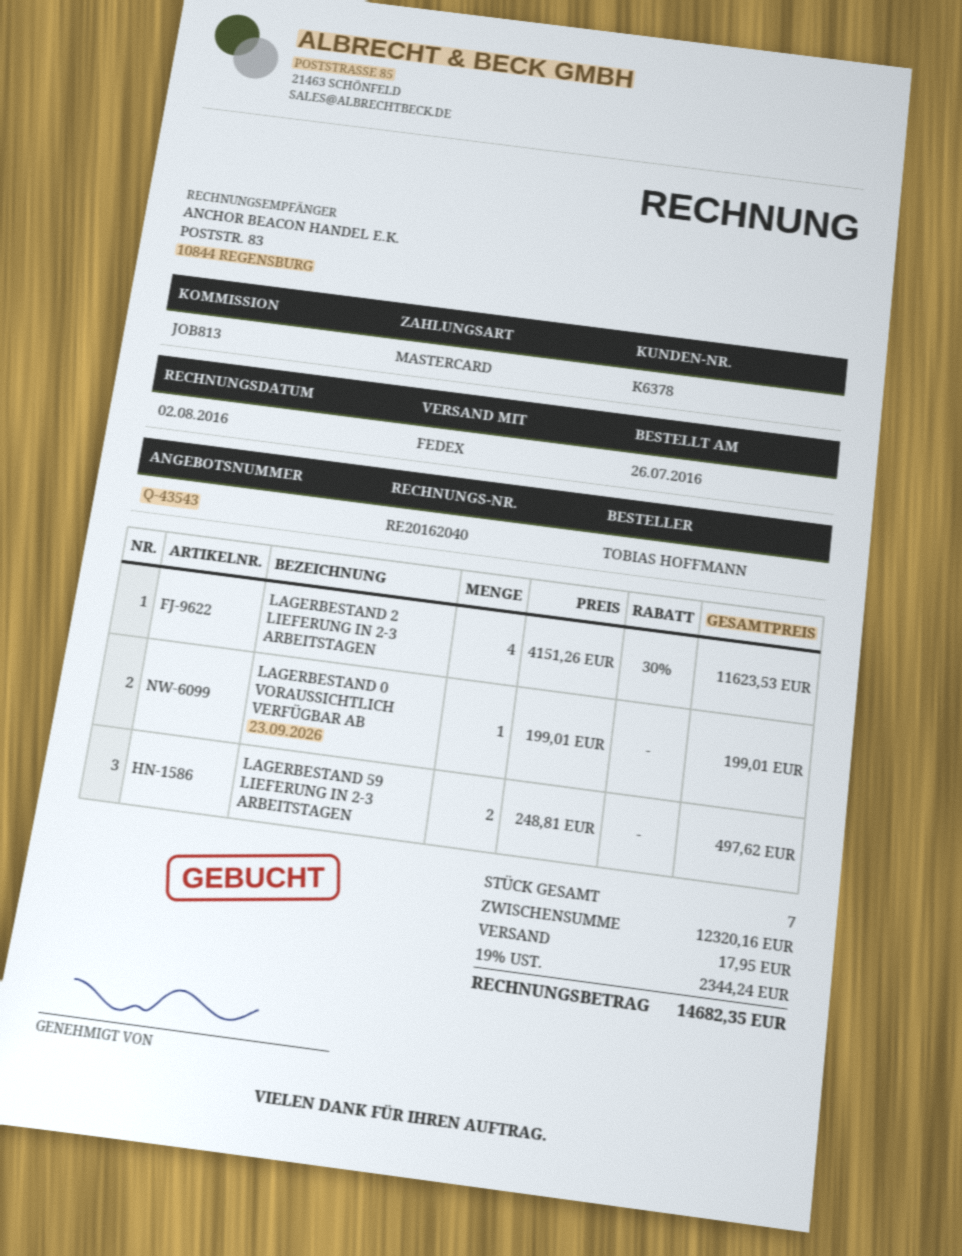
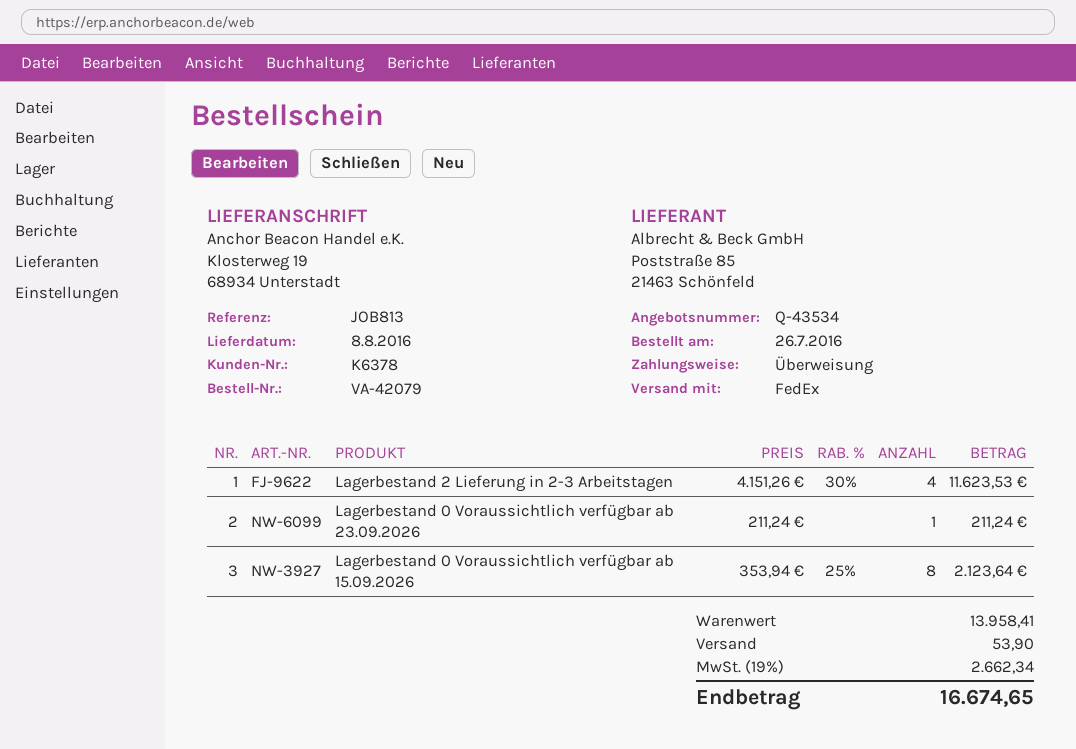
quote number: Q-43543 -> Q-43534
payment method: Mastercard -> bank transfer
LAGERBESTAND 0 VORAUSSICHTLICH VERFÜGBAR AB 23.09.2026: 1 x 199.01 = 199.01 -> 1 x 211.24 = 211.24
LAGERBESTAND 59 LIEFERUNG IN 2-3 ARBEITSTAGEN: 2 x 248.81 = 497.62 -> none
Lagerbestand 0 Voraussichtlich verfügbar ab 15.09.2026: none -> 8 x 353.94 - 25% = 2123.64
subtotal: 12320.16 -> 13958.41
shipping: 17.95 -> 53.90
tax: 19% = 2344.24 -> 19% = 2662.34
total: 14682.35 -> 16674.65

